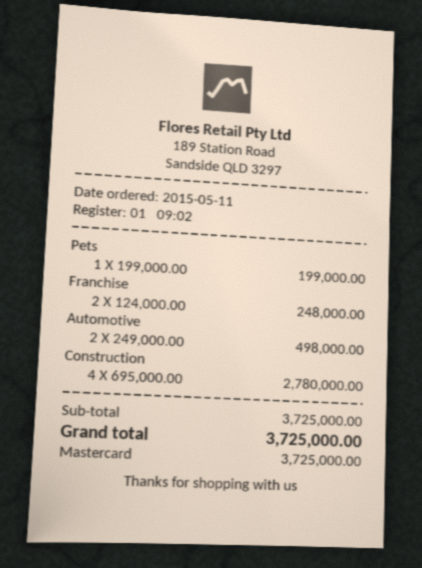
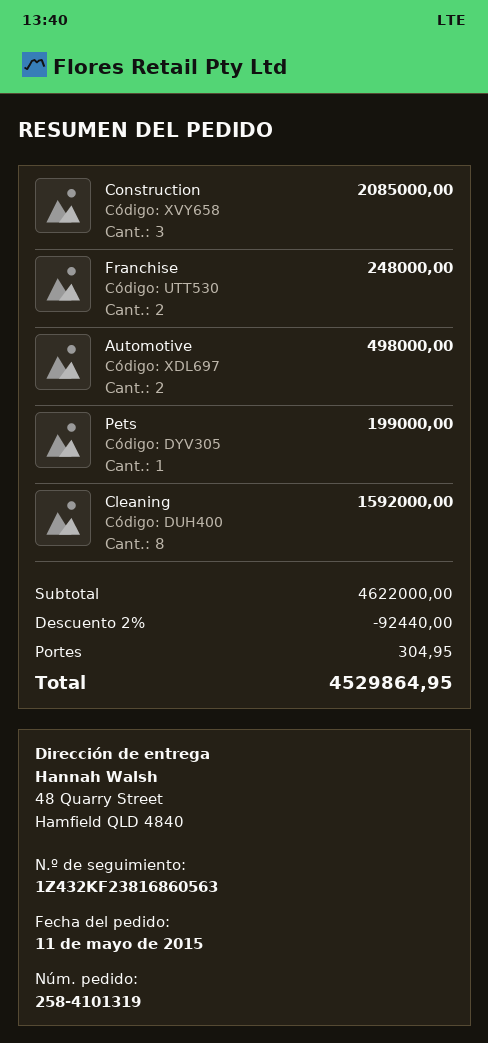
Construction: 4 for 2780000.00 -> 3 for 2085000.00
Cleaning: none -> 8 for 1592000.00
subtotal: 3725000.00 -> 4622000.00
discount: none -> 2% = 92440.00
shipping: none -> 304.95
total: 3725000.00 -> 4529864.95

